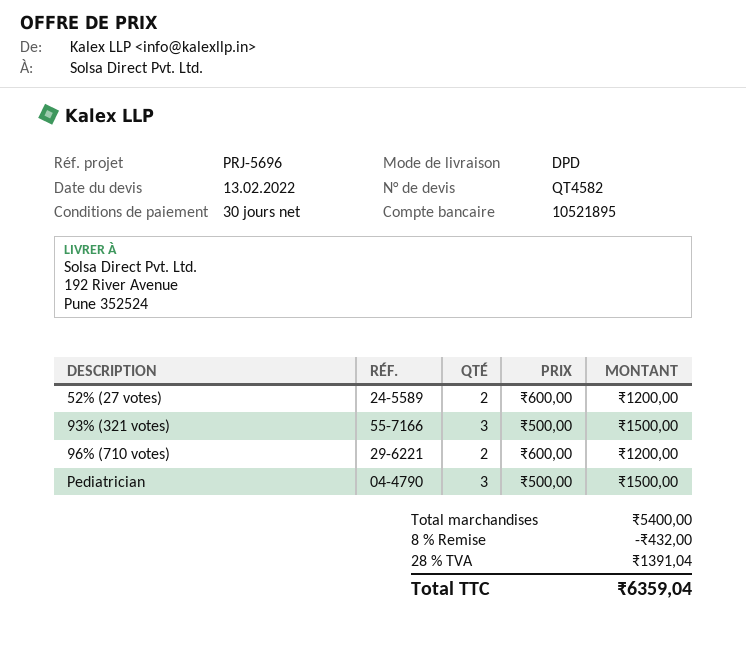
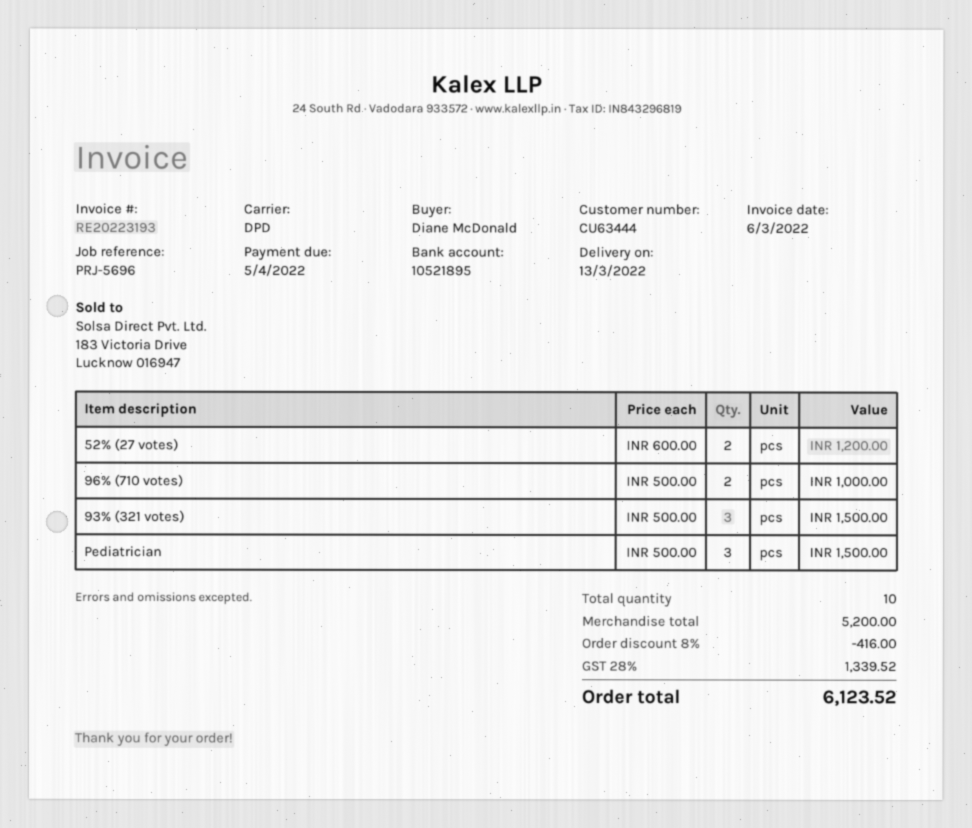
96% (710 votes): 2 x 600.00 = 1200.00 -> 2 x 500.00 = 1000.00
subtotal: 5400.00 -> 5200.00
discount: 8% = 432.00 -> 8% = 416.00
tax: 28% = 1391.04 -> 28% = 1339.52
total: 6359.04 -> 6123.52

